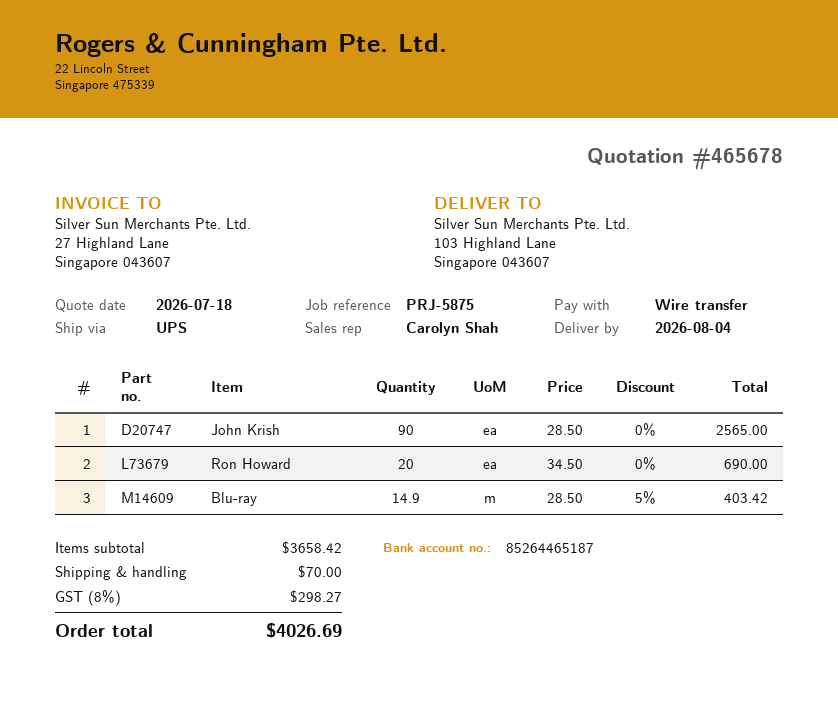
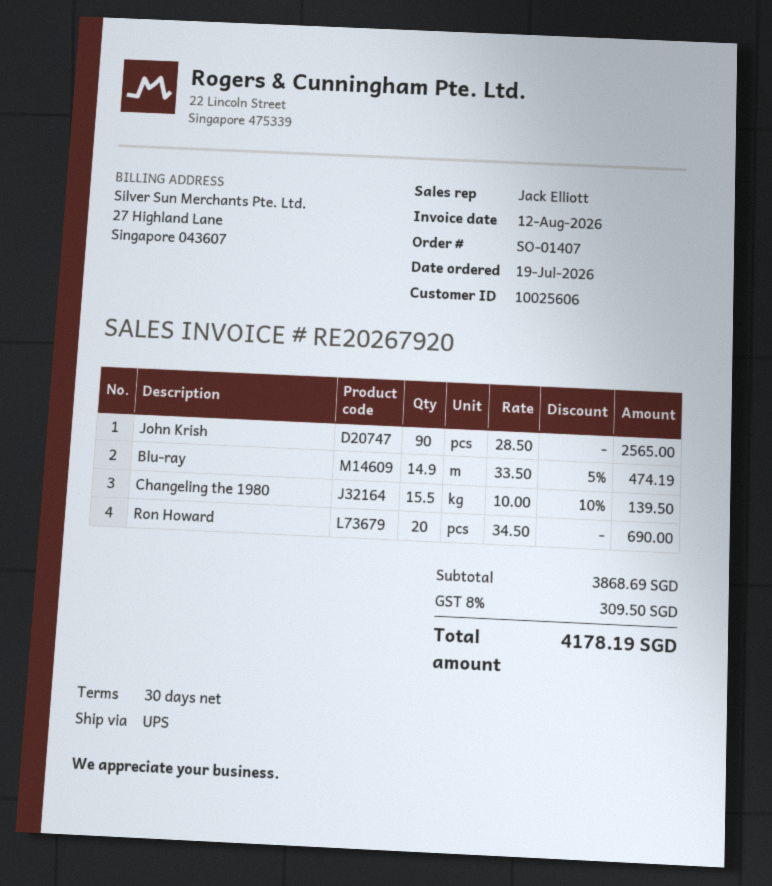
sales rep: Carolyn Shah -> Jack Elliott
Blu-ray: 14.9 x 28.50 - 5% = 403.42 -> 14.9 x 33.50 - 5% = 474.19
Changeling the 1980: none -> 15.5 x 10.00 - 10% = 139.50
subtotal: 3658.42 -> 3868.69
shipping: 70.00 -> none
tax: 8% = 298.27 -> 8% = 309.50
total: 4026.69 -> 4178.19

